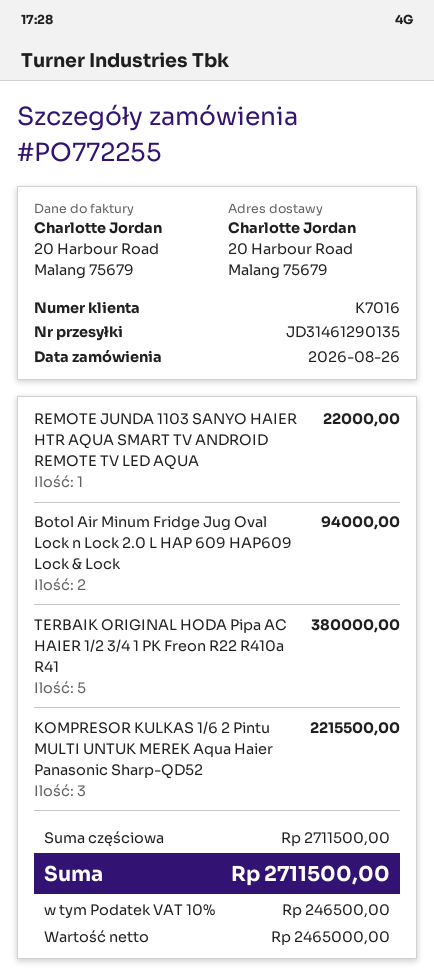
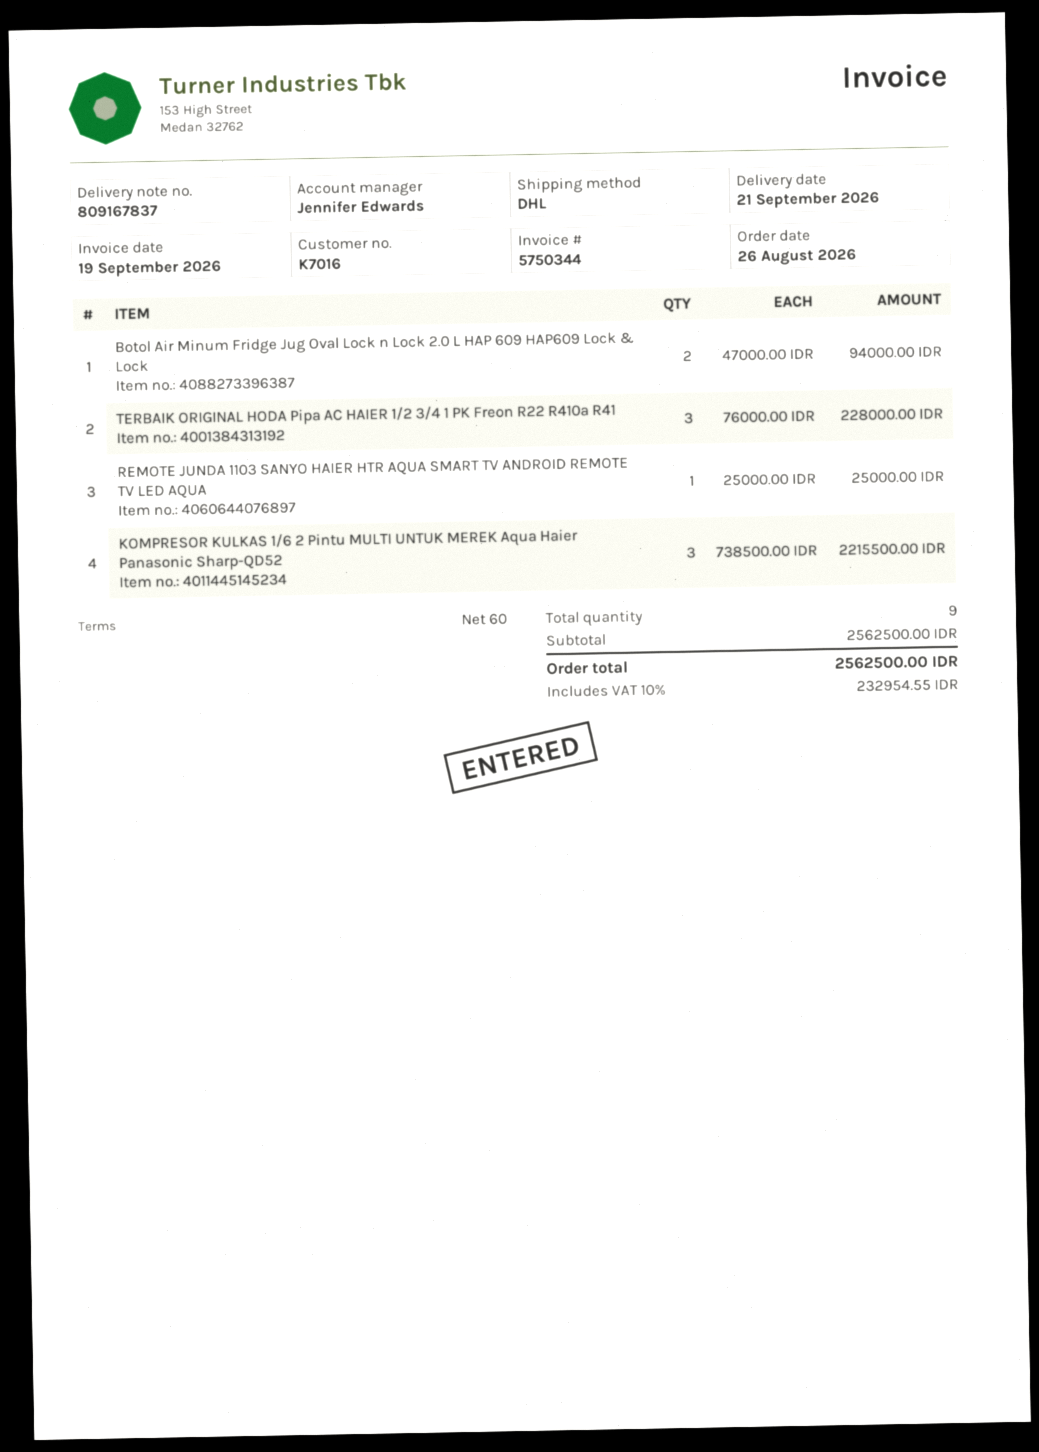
REMOTE JUNDA 1103 SANYO HAIER HTR AQUA SMART TV ANDROID REMOTE TV LED AQUA: 1 for 22000.00 -> 1 for 25000.00
TERBAIK ORIGINAL HODA Pipa AC HAIER 1/2 3/4 1 PK Freon R22 R410a R41: 5 for 380000.00 -> 3 for 228000.00
subtotal: 2711500.00 -> 2562500.00
tax: 10% = 246500.00 -> 10% = 232954.55
total: 2711500.00 -> 2562500.00

